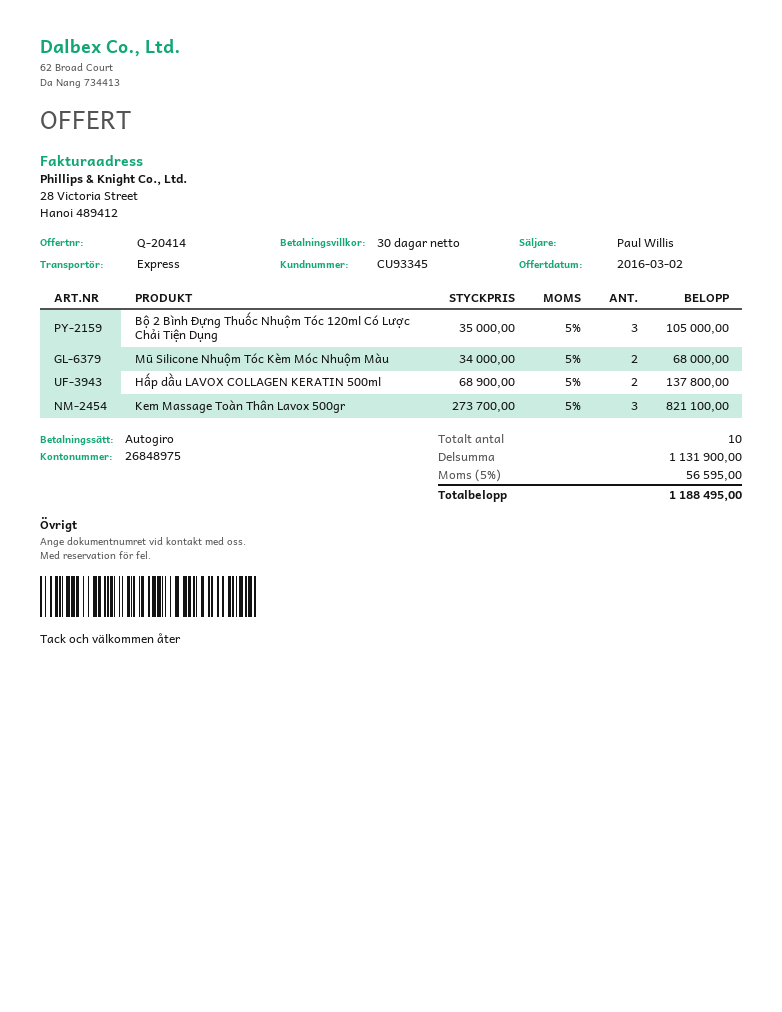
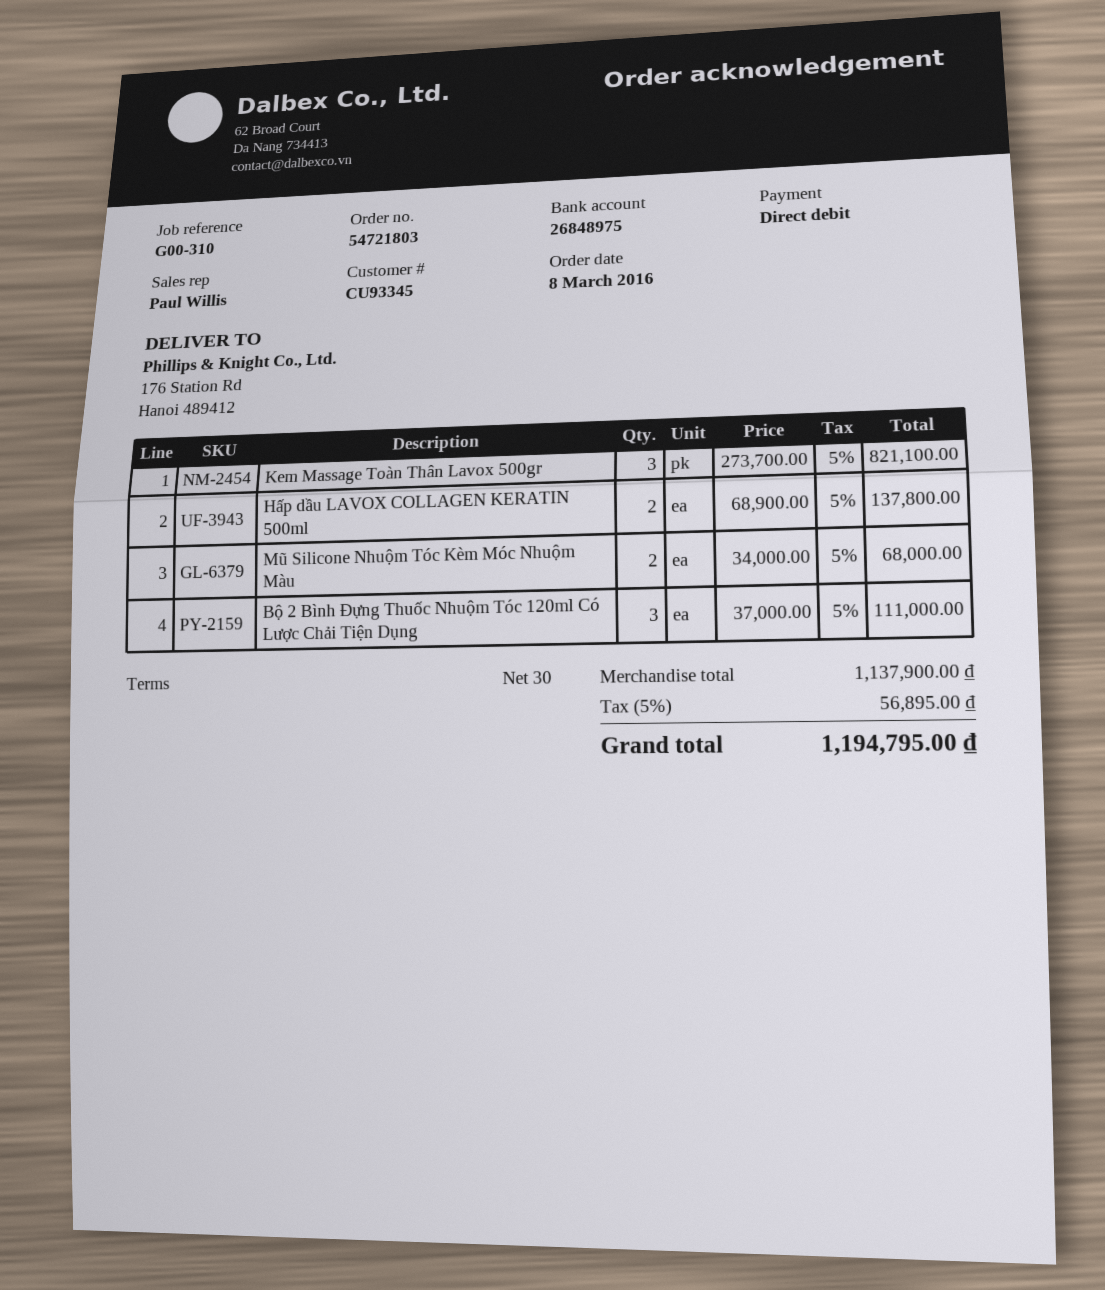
Bộ 2 Bình Đựng Thuốc Nhuộm Tóc 120ml Có Lược Chải Tiện Dụng: 3 x 35000.00 = 105000.00 -> 3 x 37000.00 = 111000.00
subtotal: 1131900.00 -> 1137900.00
tax: 5% = 56595.00 -> 5% = 56895.00
total: 1188495.00 -> 1194795.00

